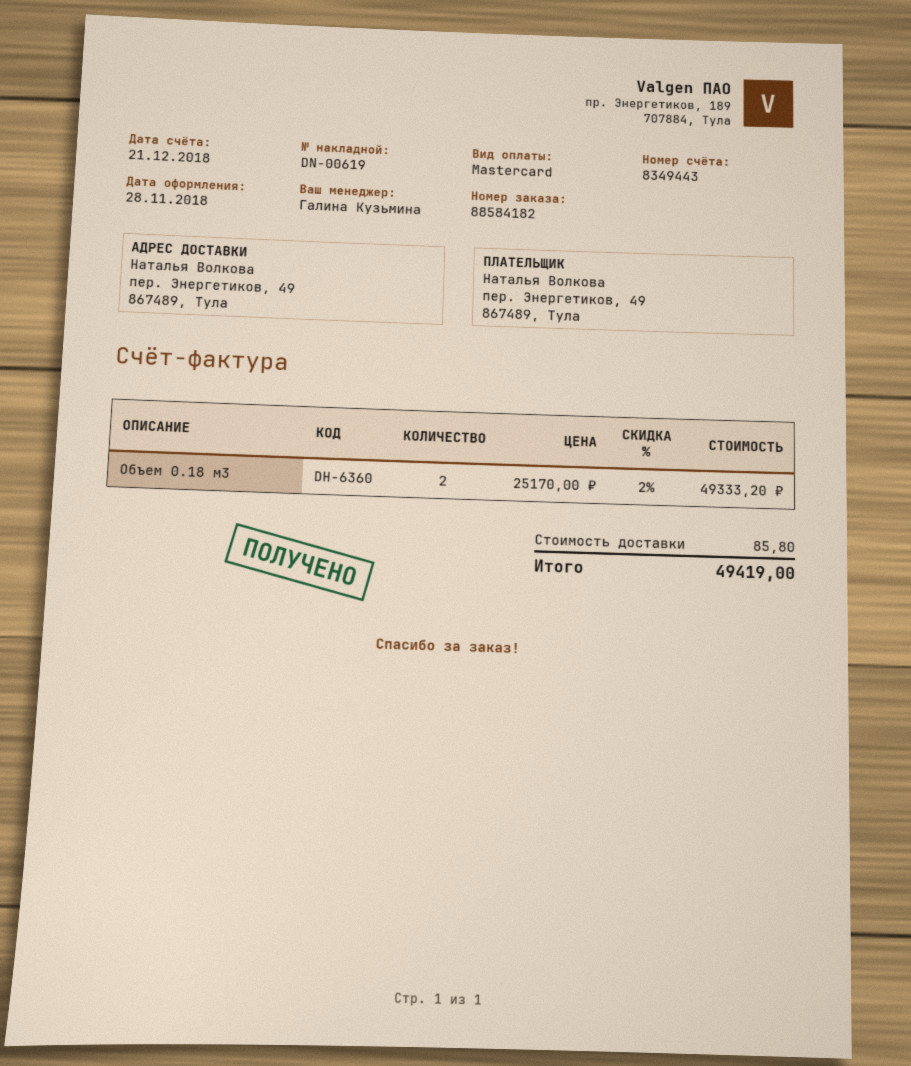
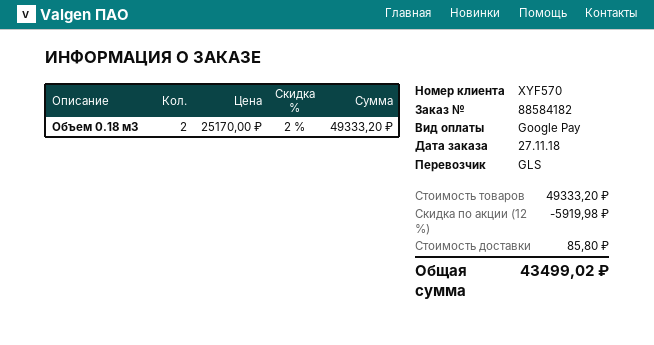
order date: 2018-11-28 -> 2018-11-27
payment method: Mastercard -> Google Pay
discount: none -> 12% = 5919.98
total: 49419.00 -> 43499.02

